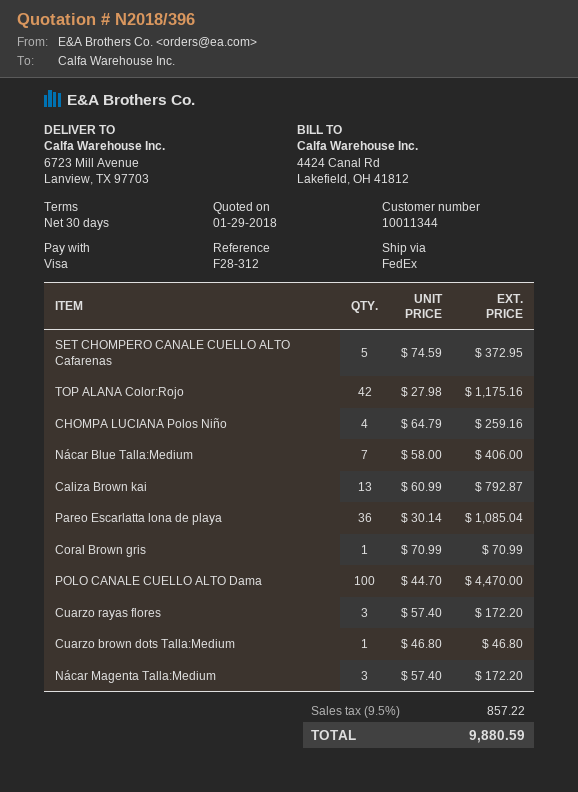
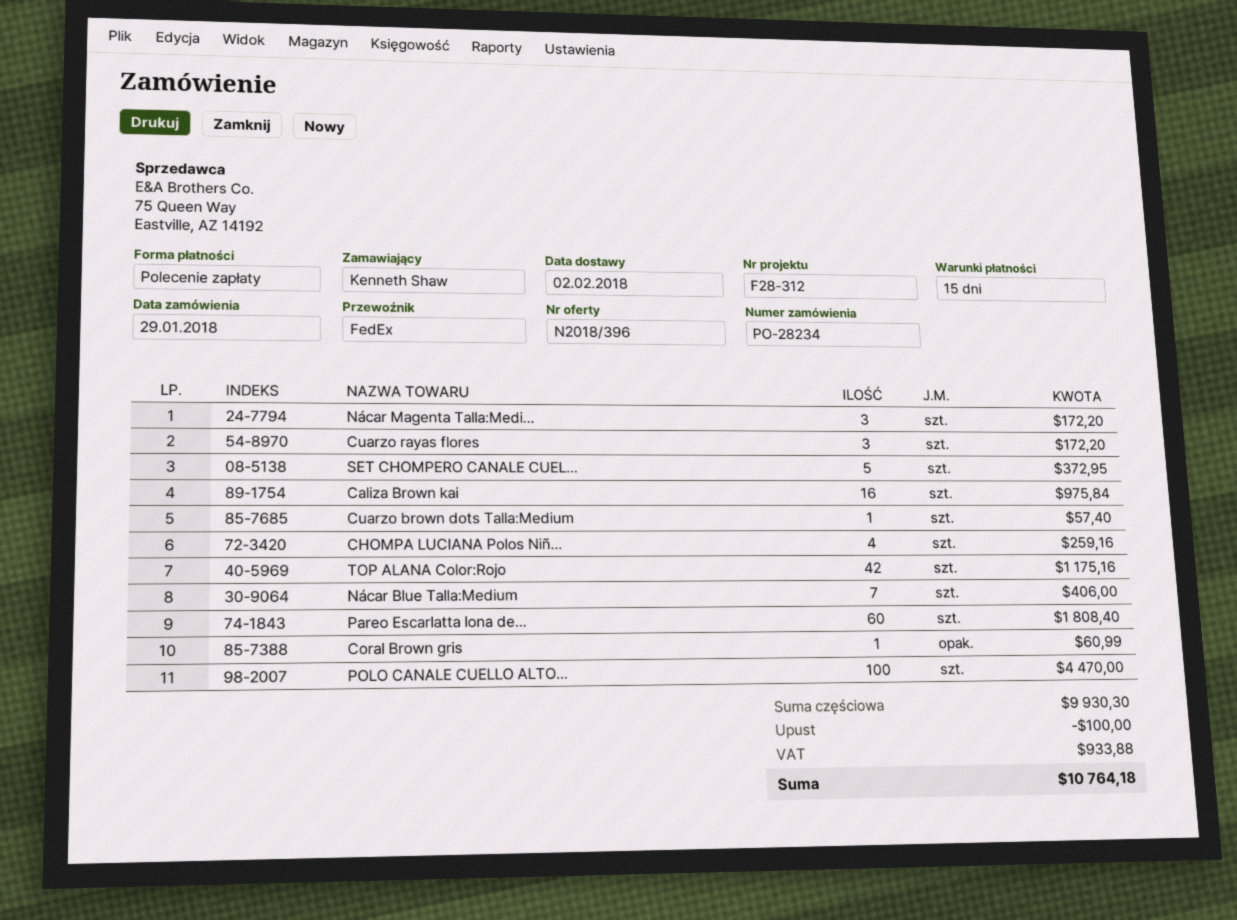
payment terms: 30 days -> 15 days
payment method: Visa -> direct debit
Caliza Brown kai: 13 for 792.87 -> 16 for 975.84
Pareo Escarlatta lona de playa: 36 for 1085.04 -> 60 for 1808.40
Coral Brown gris: 1 for 70.99 -> 1 for 60.99
Cuarzo brown dots Talla:Medium: 1 for 46.80 -> 1 for 57.40
discount: none -> 100.00
tax: 857.22 -> 933.88
total: 9880.59 -> 10764.18

